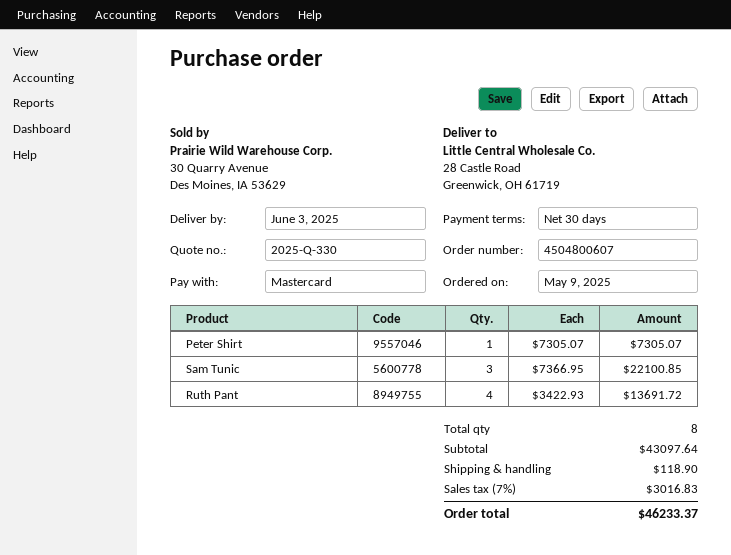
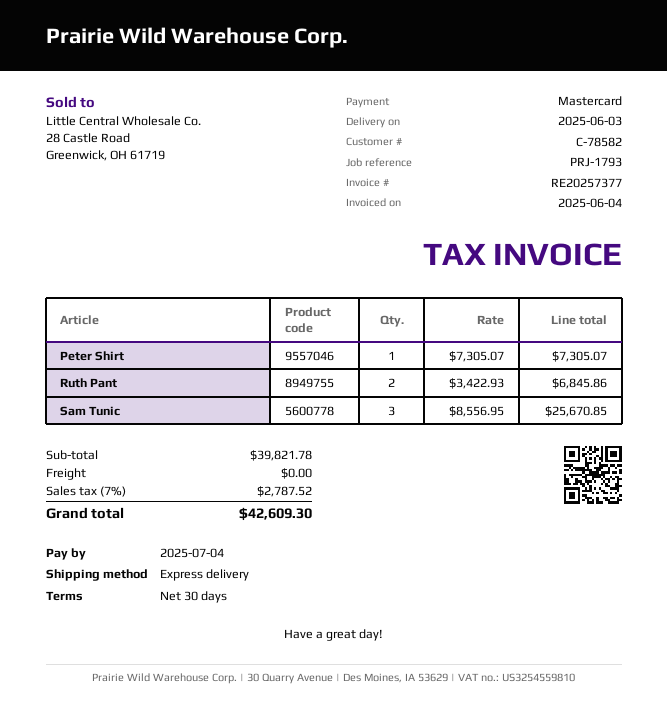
Sam Tunic: 3 x 7366.95 = 22100.85 -> 3 x 8556.95 = 25670.85
Ruth Pant: 4 x 3422.93 = 13691.72 -> 2 x 3422.93 = 6845.86
subtotal: 43097.64 -> 39821.78
shipping: 118.90 -> 0.00
tax: 7% = 3016.83 -> 7% = 2787.52
total: 46233.37 -> 42609.30

